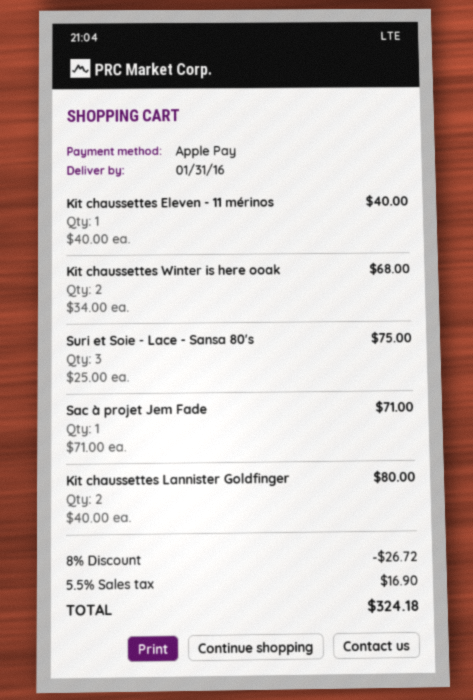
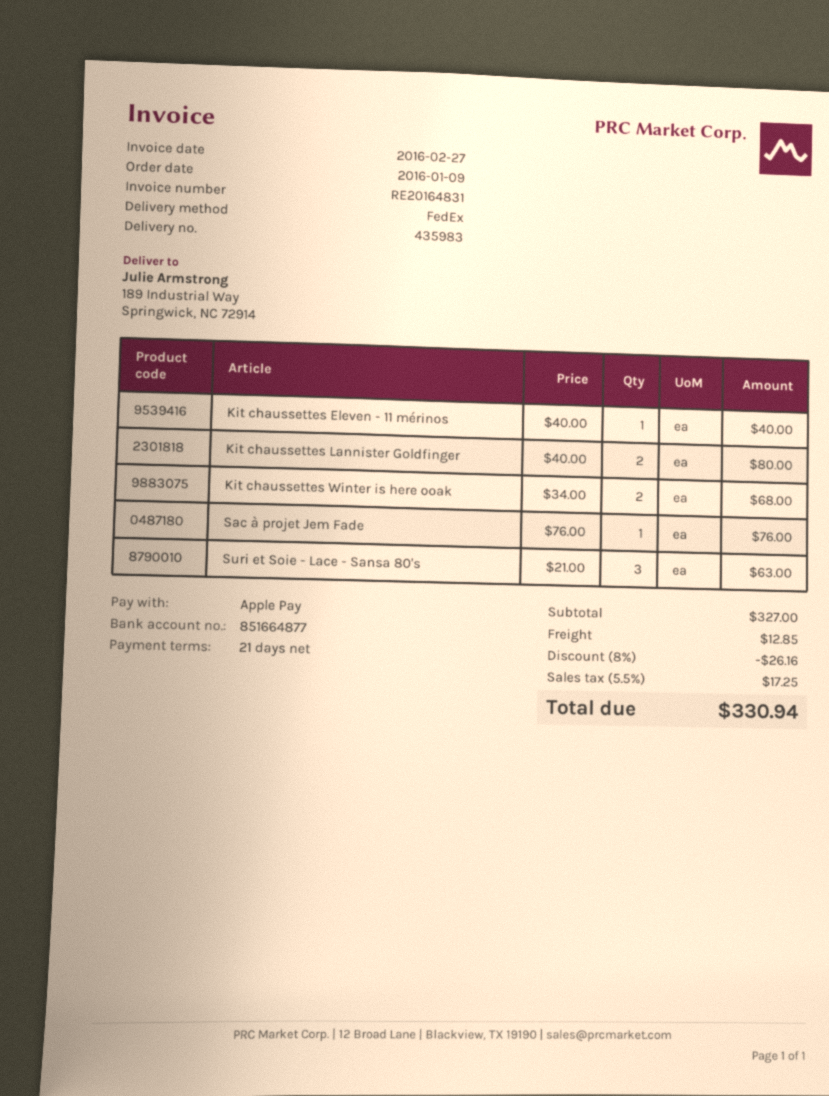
Suri et Soie - Lace - Sansa 80's: 3 x 25.00 = 75.00 -> 3 x 21.00 = 63.00
Sac à projet Jem Fade: 1 x 71.00 = 71.00 -> 1 x 76.00 = 76.00
discount: 8% = 26.72 -> 8% = 26.16
shipping: none -> 12.85
tax: 5.5% = 16.90 -> 5.5% = 17.25
total: 324.18 -> 330.94

